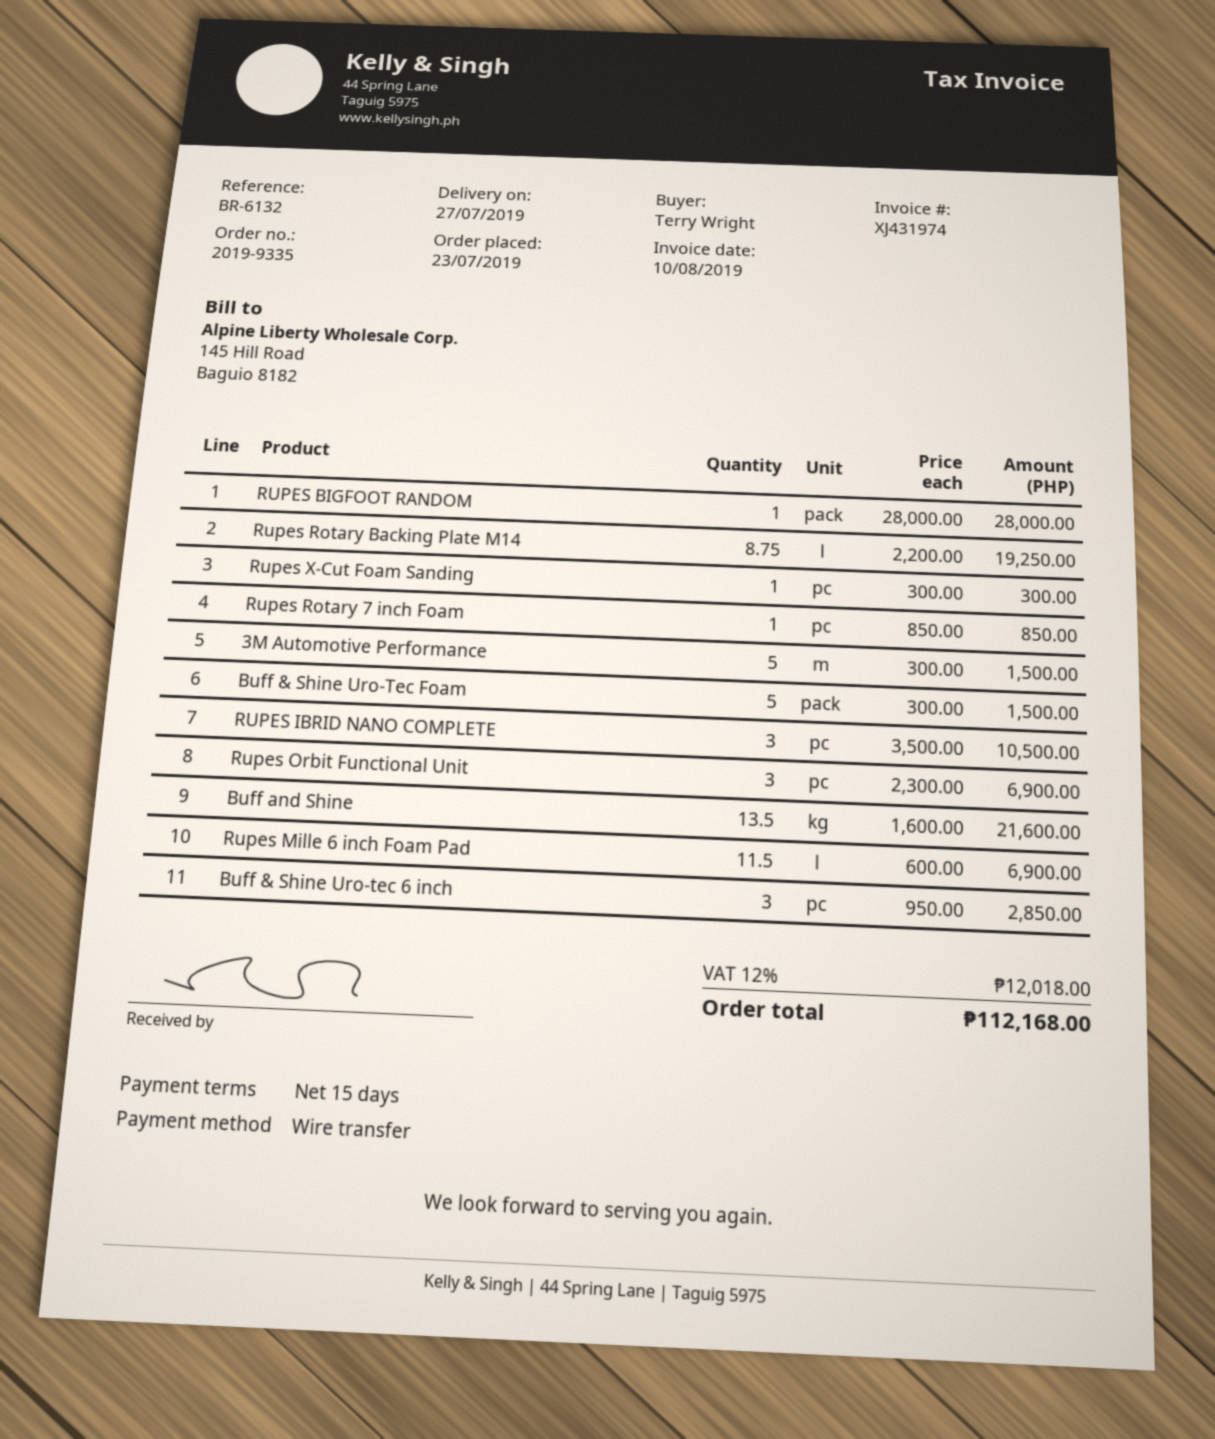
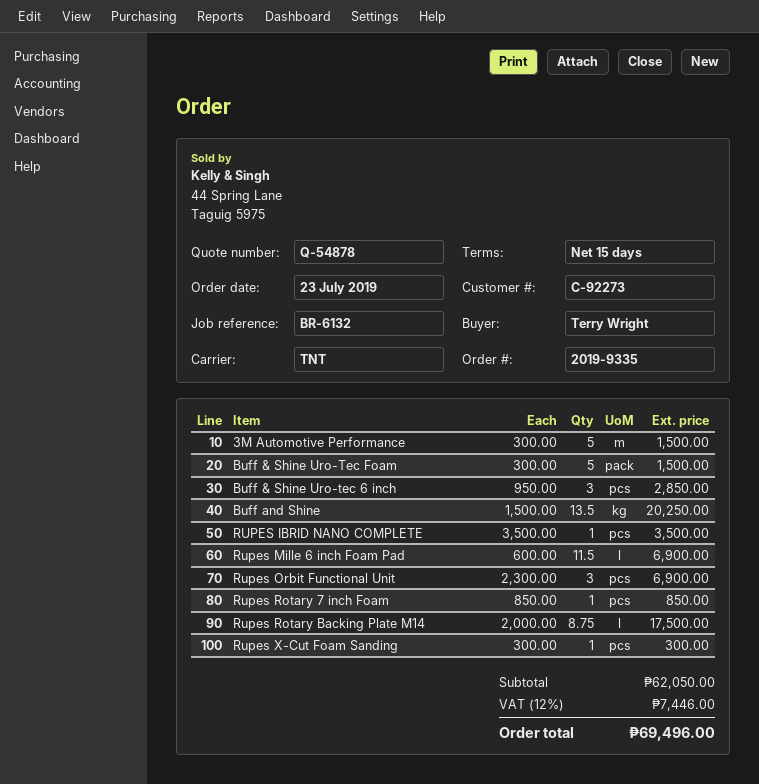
RUPES BIGFOOT RANDOM: 1 x 28000.00 = 28000.00 -> none
Rupes Rotary Backing Plate M14: 8.75 x 2200.00 = 19250.00 -> 8.75 x 2000.00 = 17500.00
RUPES IBRID NANO COMPLETE: 3 x 3500.00 = 10500.00 -> 1 x 3500.00 = 3500.00
Buff and Shine: 13.5 x 1600.00 = 21600.00 -> 13.5 x 1500.00 = 20250.00
tax: 12% = 12018.00 -> 12% = 7446.00
total: 112168.00 -> 69496.00

